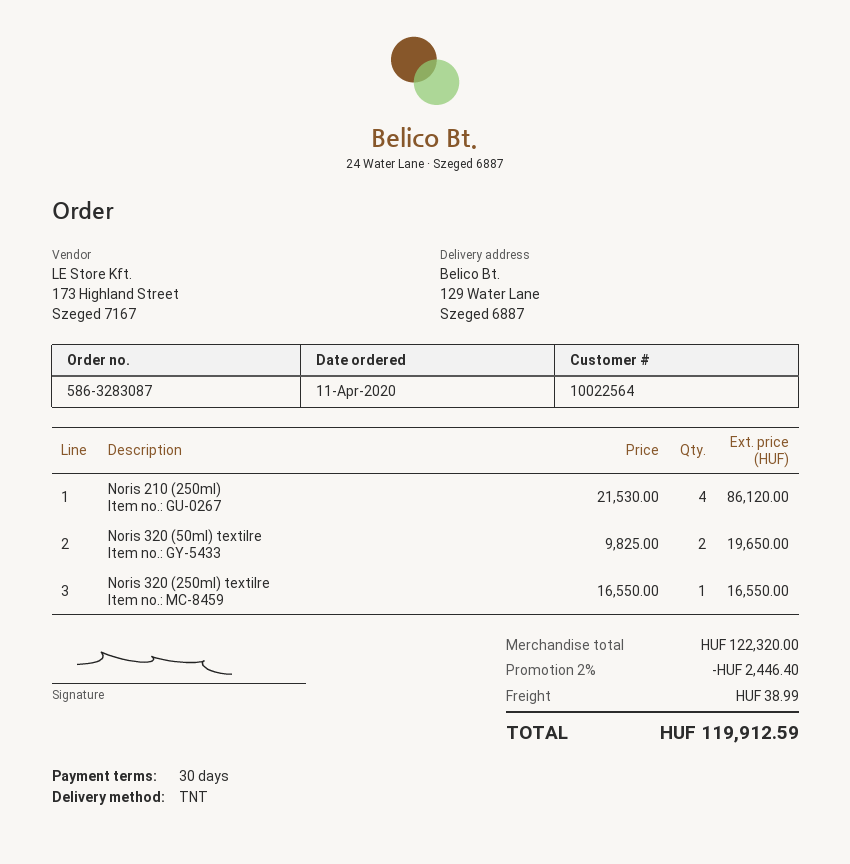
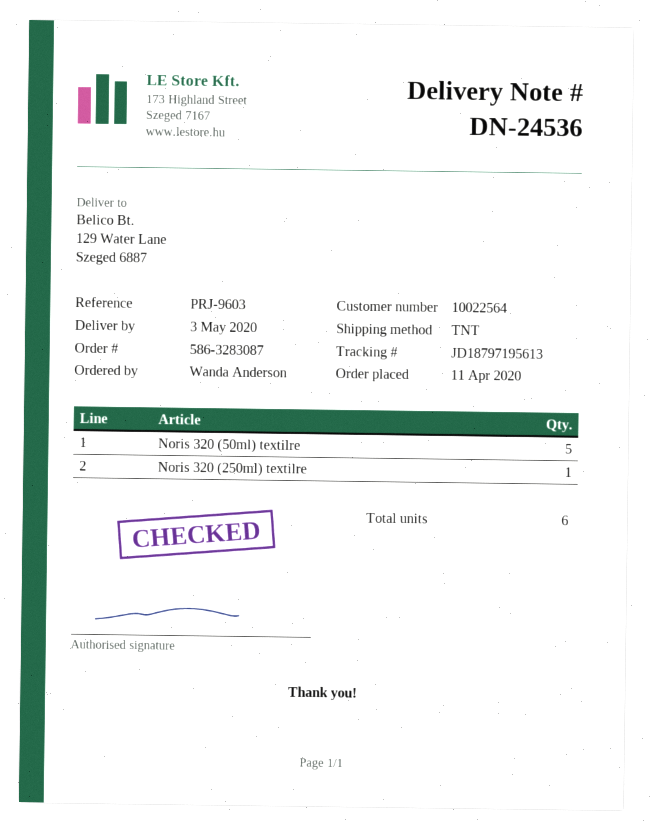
Noris 210 (250ml): 4 -> none
Noris 320 (50ml) textilre: 2 -> 5

